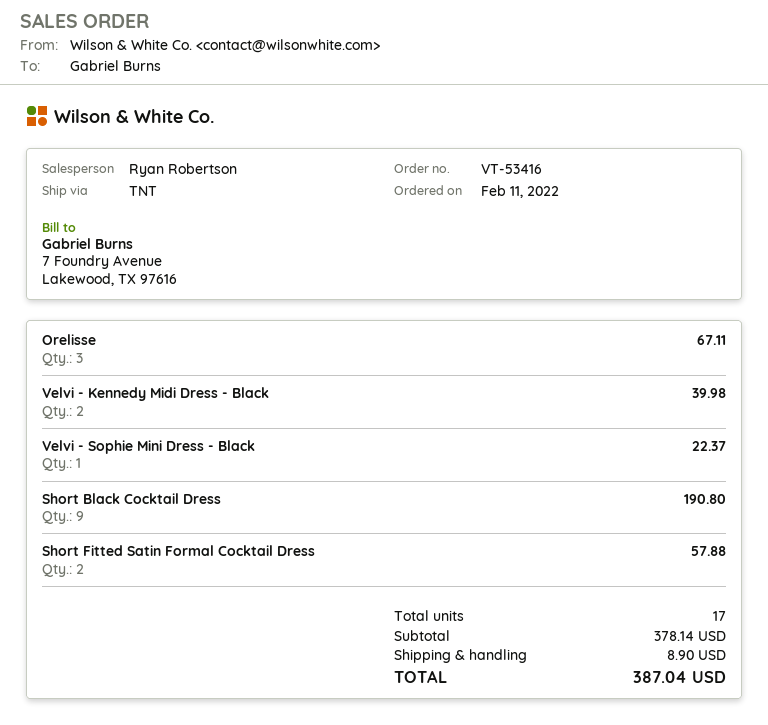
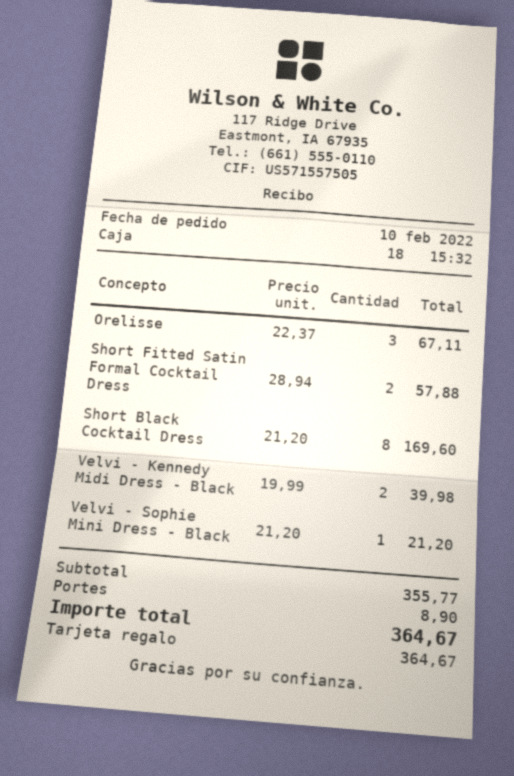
order date: 2022-02-11 -> 2022-02-10
Velvi - Sophie Mini Dress - Black: 1 for 22.37 -> 1 for 21.20
Short Black Cocktail Dress: 9 for 190.80 -> 8 for 169.60
subtotal: 378.14 -> 355.77
total: 387.04 -> 364.67

